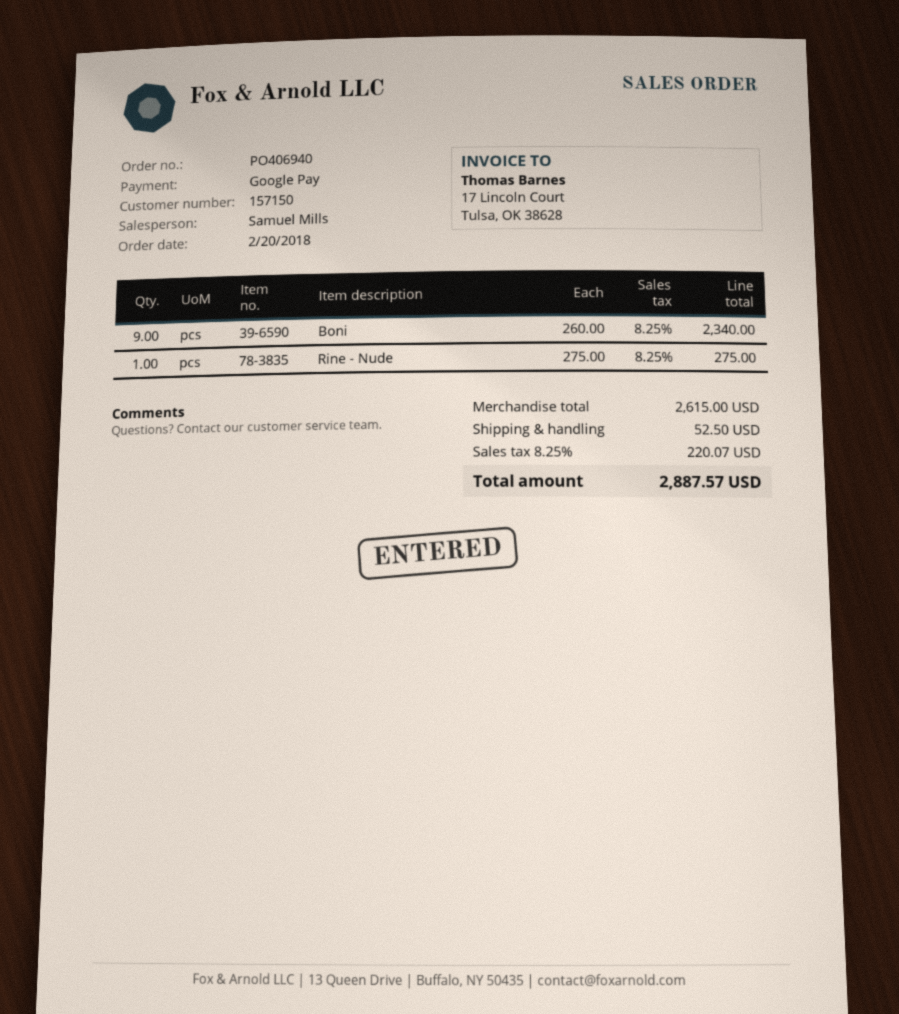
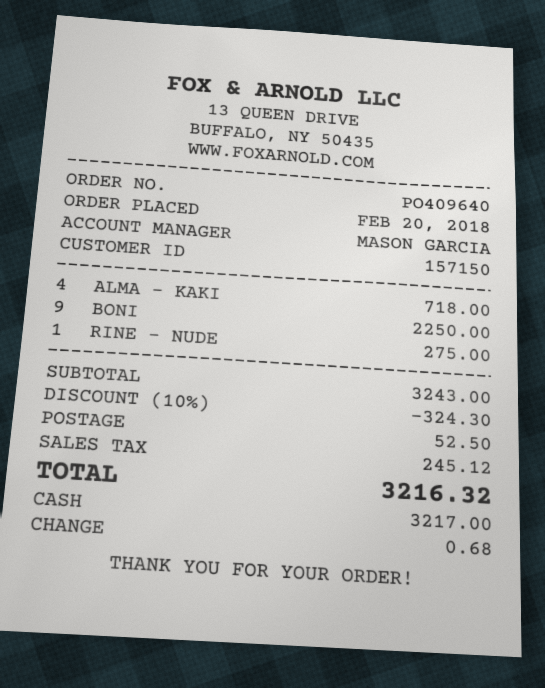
order number: PO406940 -> PO409640
sales rep: Samuel Mills -> MASON GARCIA
payment method: Google Pay -> cash
Boni: 9 for 2340.00 -> 9 for 2250.00
ALMA - KAKI: none -> 4 for 718.00
subtotal: 2615.00 -> 3243.00
discount: none -> 10% = 324.30
tax: 220.07 -> 245.12
total: 2887.57 -> 3216.32

